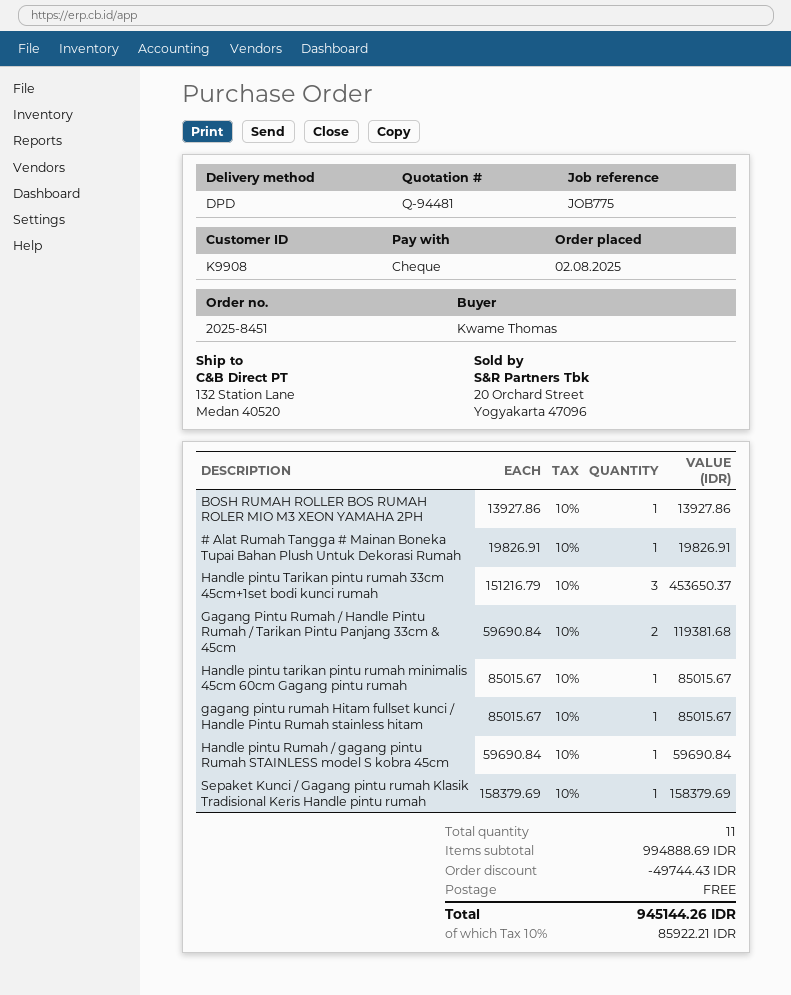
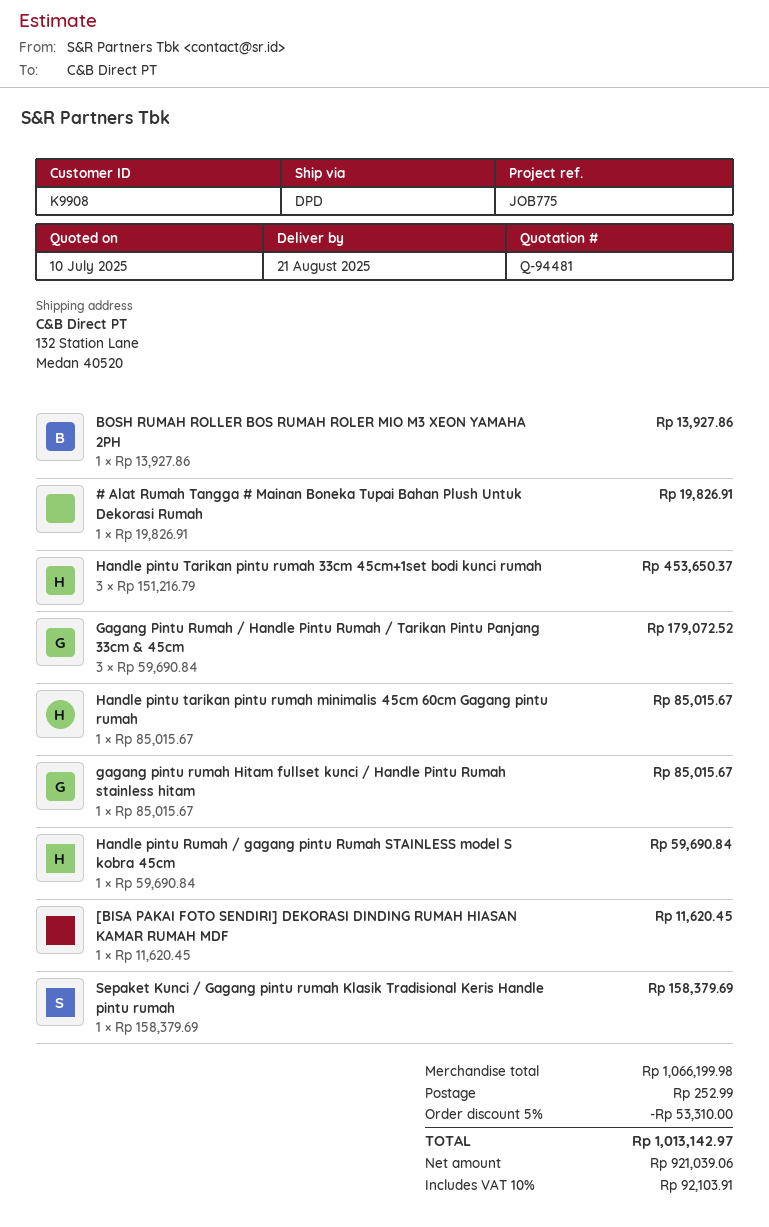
Gagang Pintu Rumah / Handle Pintu Rumah / Tarikan Pintu Panjang 33cm & 45cm: 2 x 59690.84 = 119381.68 -> 3 x 59690.84 = 179072.52
[BISA PAKAI FOTO SENDIRI] DEKORASI DINDING RUMAH HIASAN KAMAR RUMAH MDF: none -> 1 x 11620.45 = 11620.45
subtotal: 994888.69 -> 1066199.98
discount: 49744.43 -> 53310.00
shipping: 0.00 -> 252.99
tax: 10% = 85922.21 -> 10% = 92103.91
total: 945144.26 -> 1013142.97

